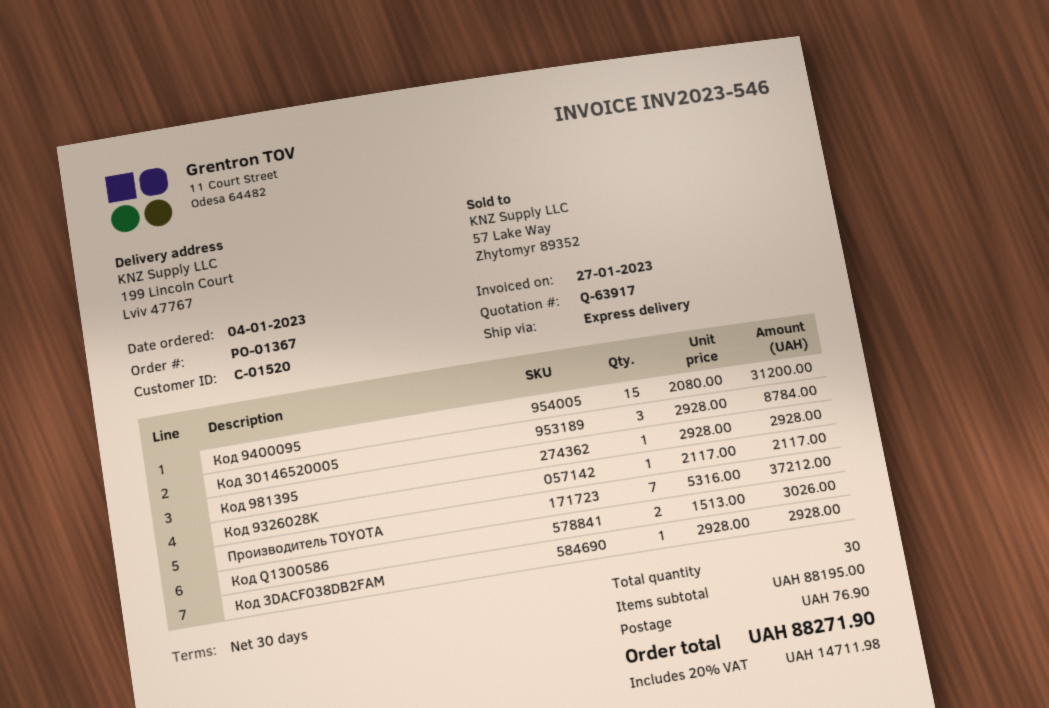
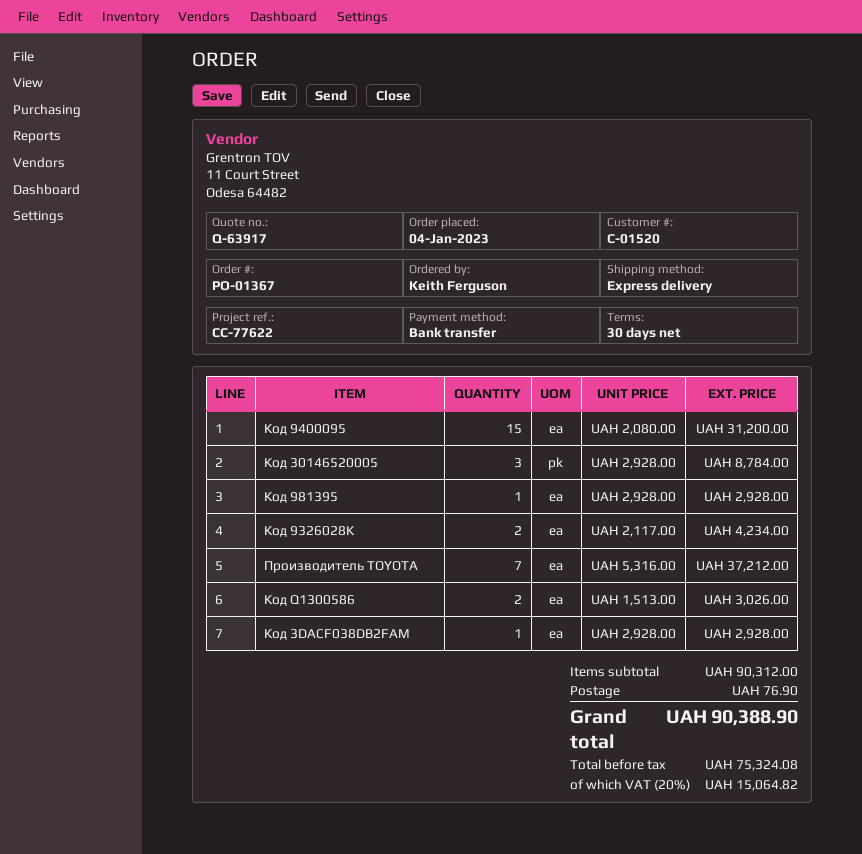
Код 9326028K: 1 x 2117.00 = 2117.00 -> 2 x 2117.00 = 4234.00
subtotal: 88195.00 -> 90312.00
tax: 20% = 14711.98 -> 20% = 15064.82
total: 88271.90 -> 90388.90

